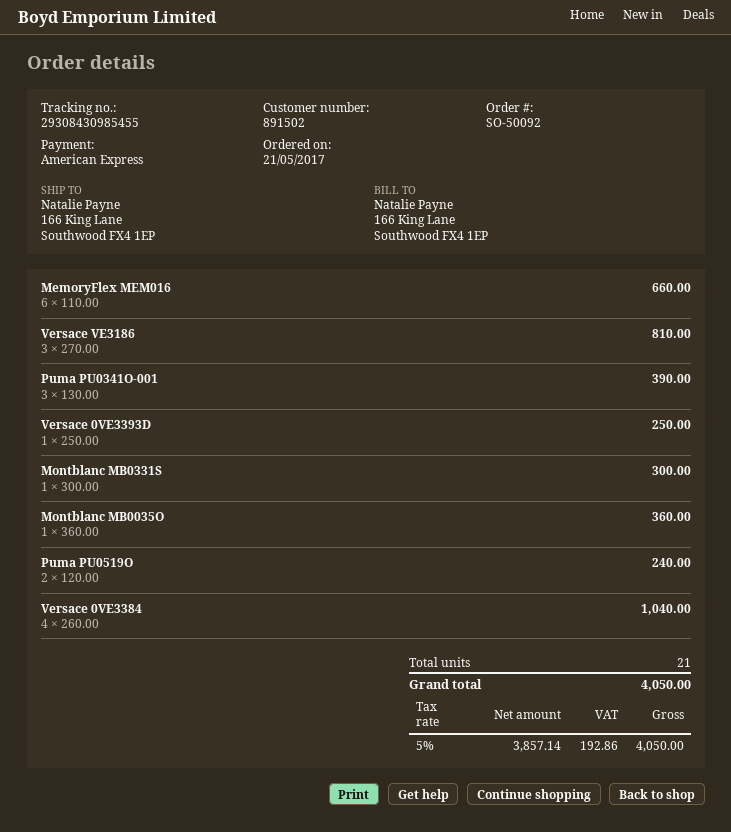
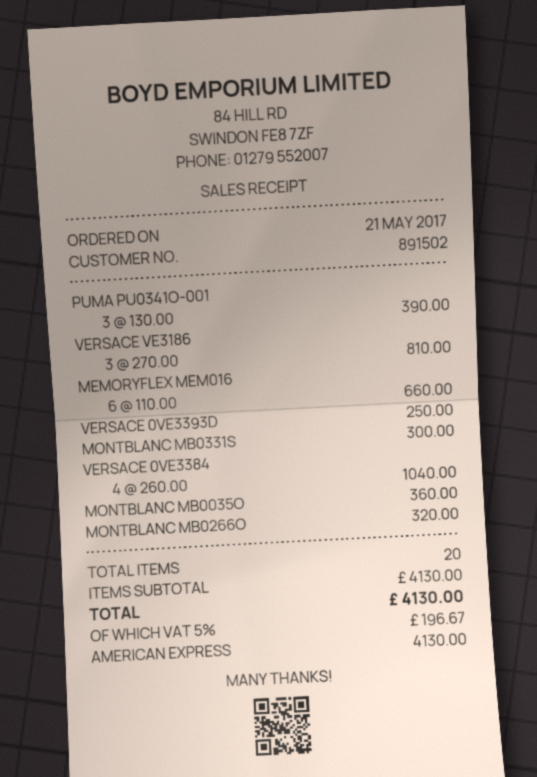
Puma PU0519O: 2 x 120.00 = 240.00 -> none
MONTBLANC MB0266O: none -> 1 x 320.00 = 320.00
total quantity: 21 -> 20
tax: 5% = 192.86 -> 5% = 196.67
total: 4050.00 -> 4130.00

